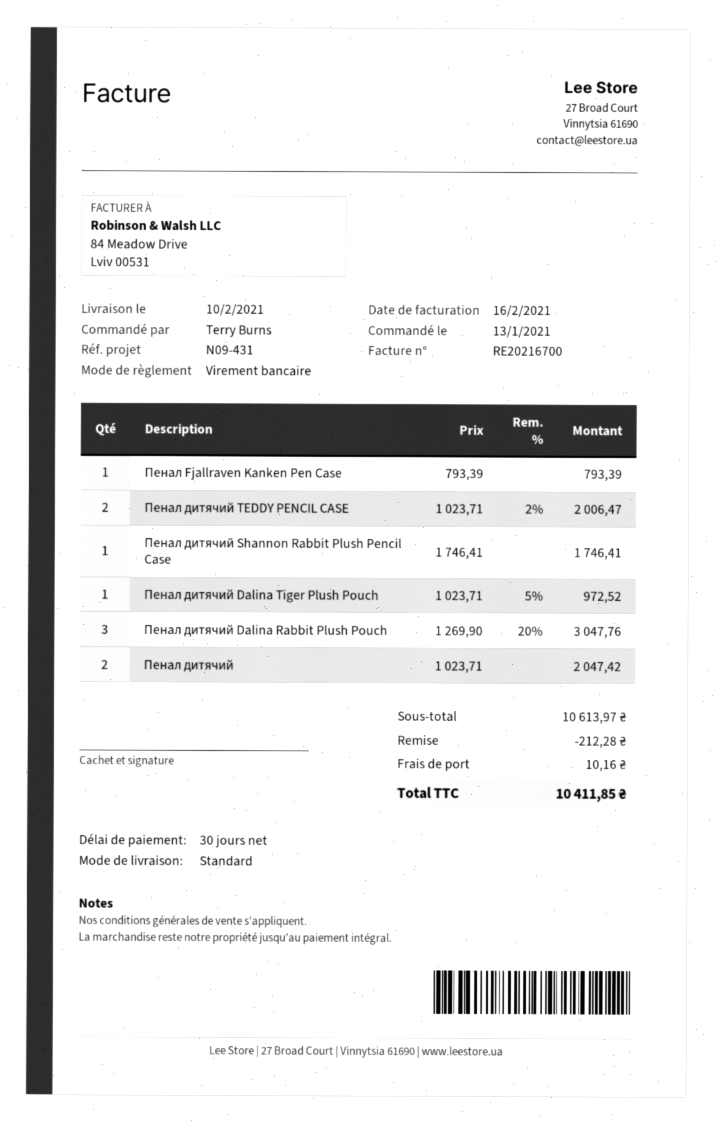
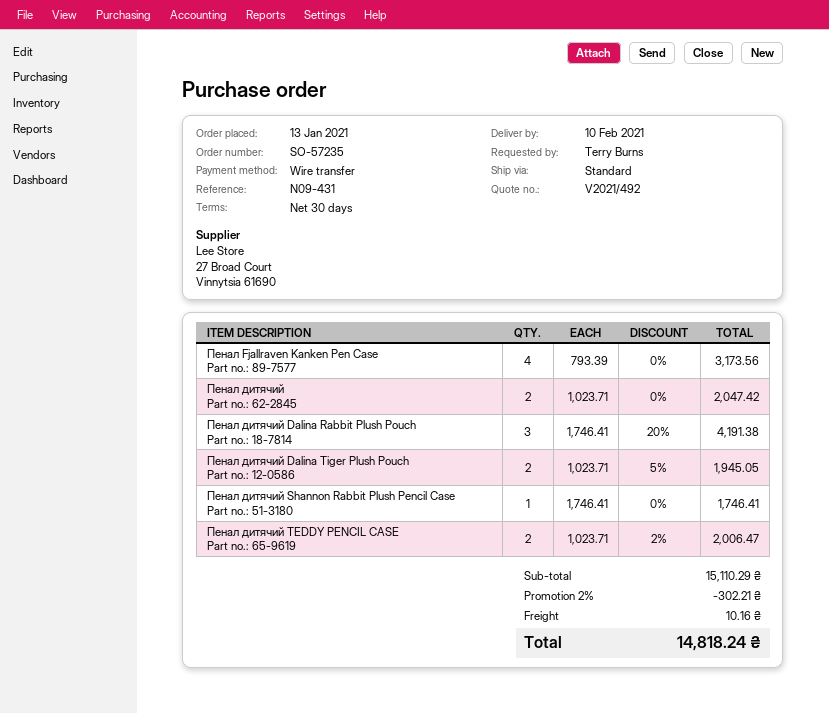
Пенал Fjallraven Kanken Pen Case: 1 x 793.39 = 793.39 -> 4 x 793.39 = 3173.56
Пенал дитячий Dalina Tiger Plush Pouch: 1 x 1023.71 - 5% = 972.52 -> 2 x 1023.71 - 5% = 1945.05
Пенал дитячий Dalina Rabbit Plush Pouch: 3 x 1269.90 - 20% = 3047.76 -> 3 x 1746.41 - 20% = 4191.38
subtotal: 10613.97 -> 15110.29
discount: 212.28 -> 302.21
total: 10411.85 -> 14818.24

